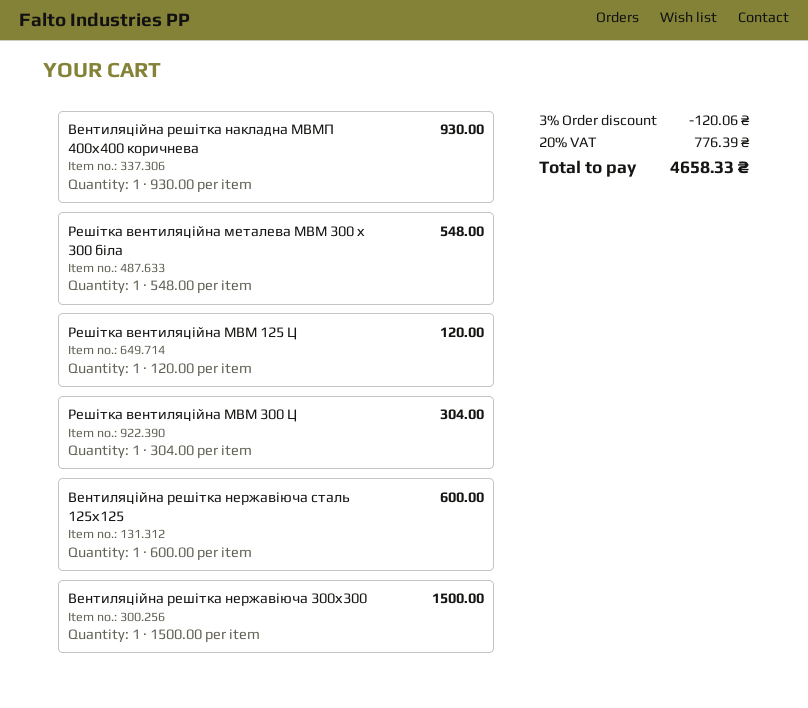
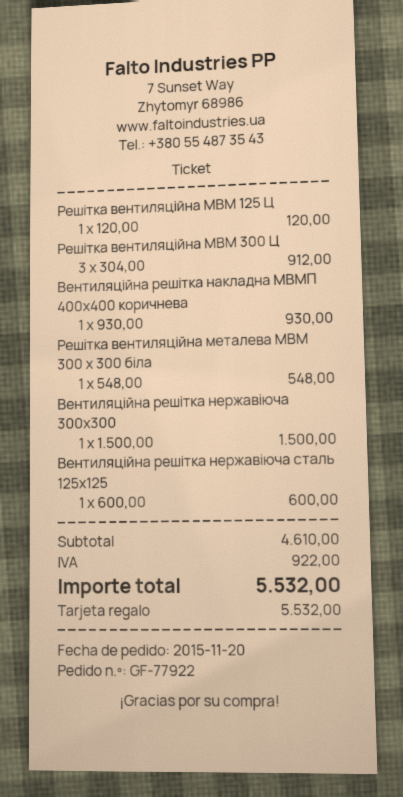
Решітка вентиляційна МВМ 300 Ц: 1 x 304.00 = 304.00 -> 3 x 304.00 = 912.00
discount: 3% = 120.06 -> none
tax: 776.39 -> 922.00
total: 4658.33 -> 5532.00

